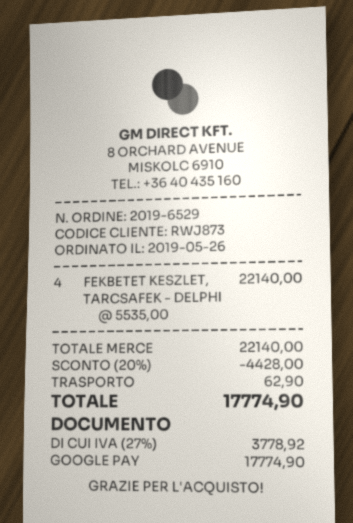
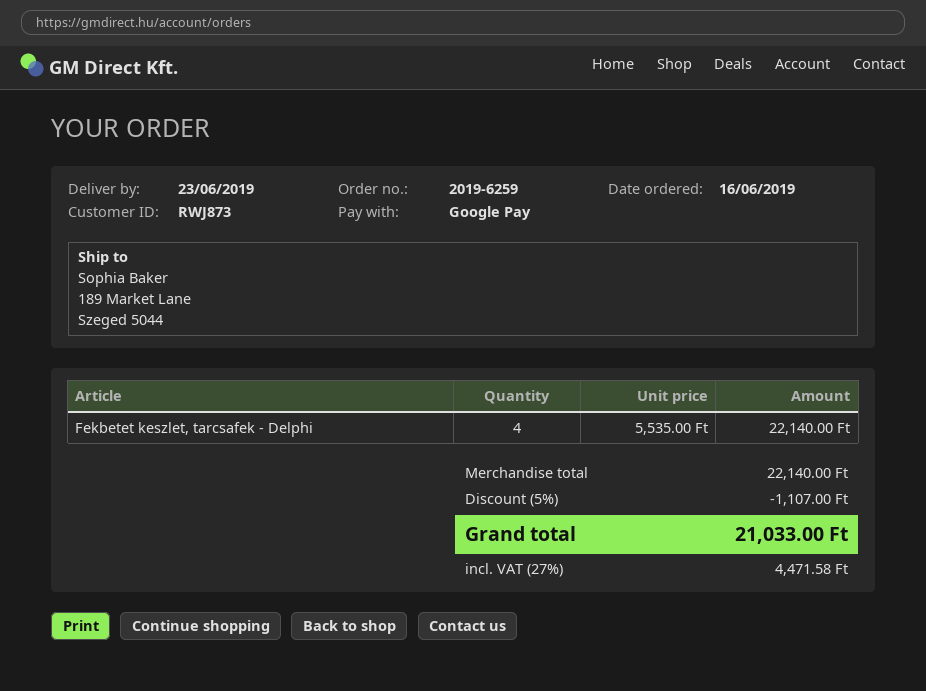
order number: 2019-6529 -> 2019-6259
order date: 2019-05-26 -> 2019-06-16
discount: 20% = 4428.00 -> 5% = 1107.00
shipping: 62.90 -> none
tax: 27% = 3778.92 -> 27% = 4471.58
total: 17774.90 -> 21033.00

